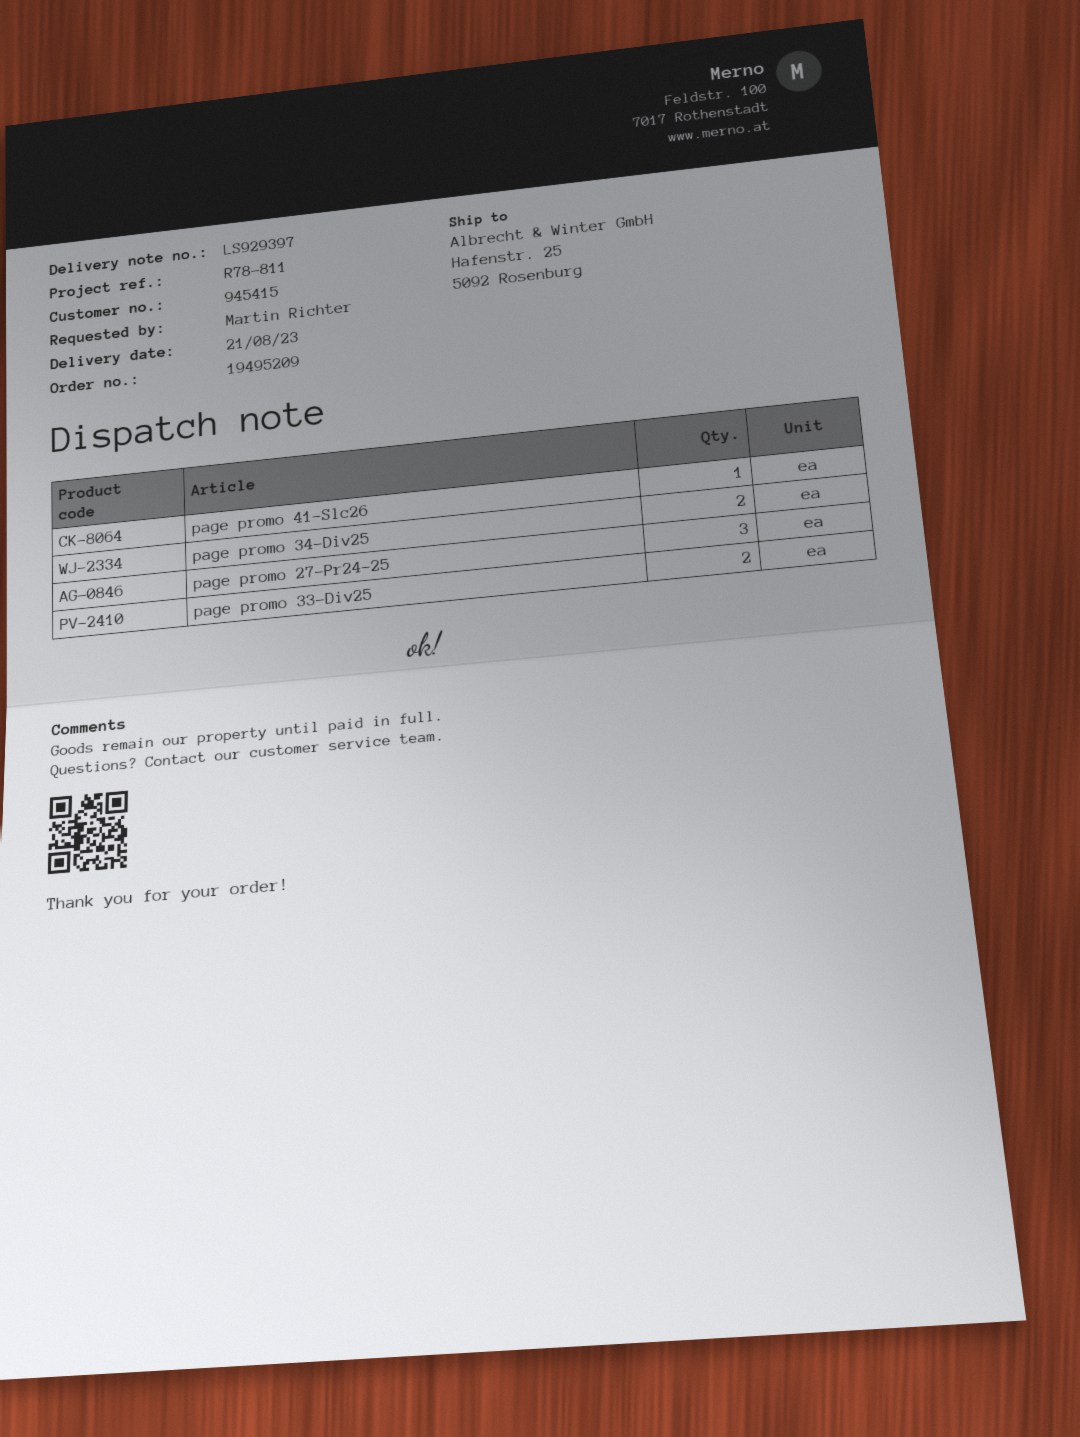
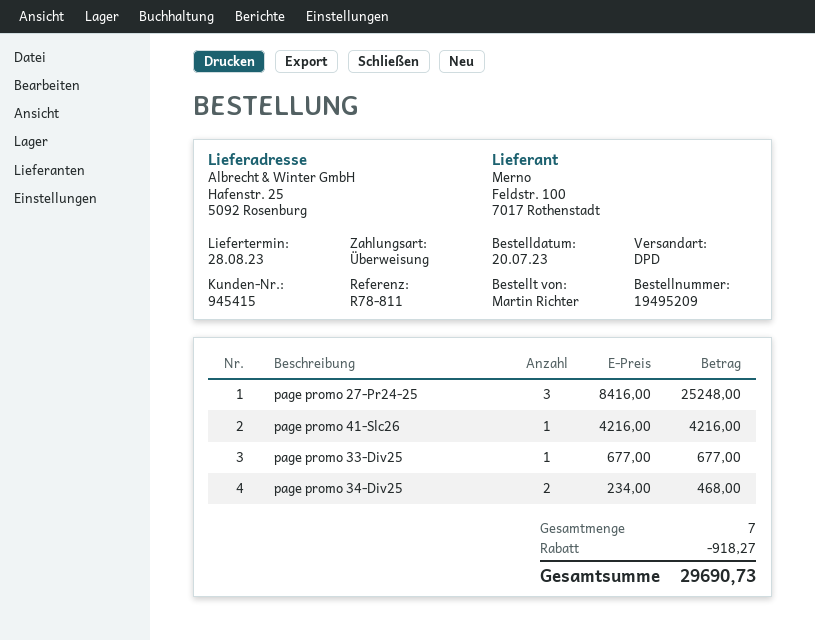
delivery date: 2023-08-21 -> 2023-08-28
page promo 33-Div25: 2 -> 1

